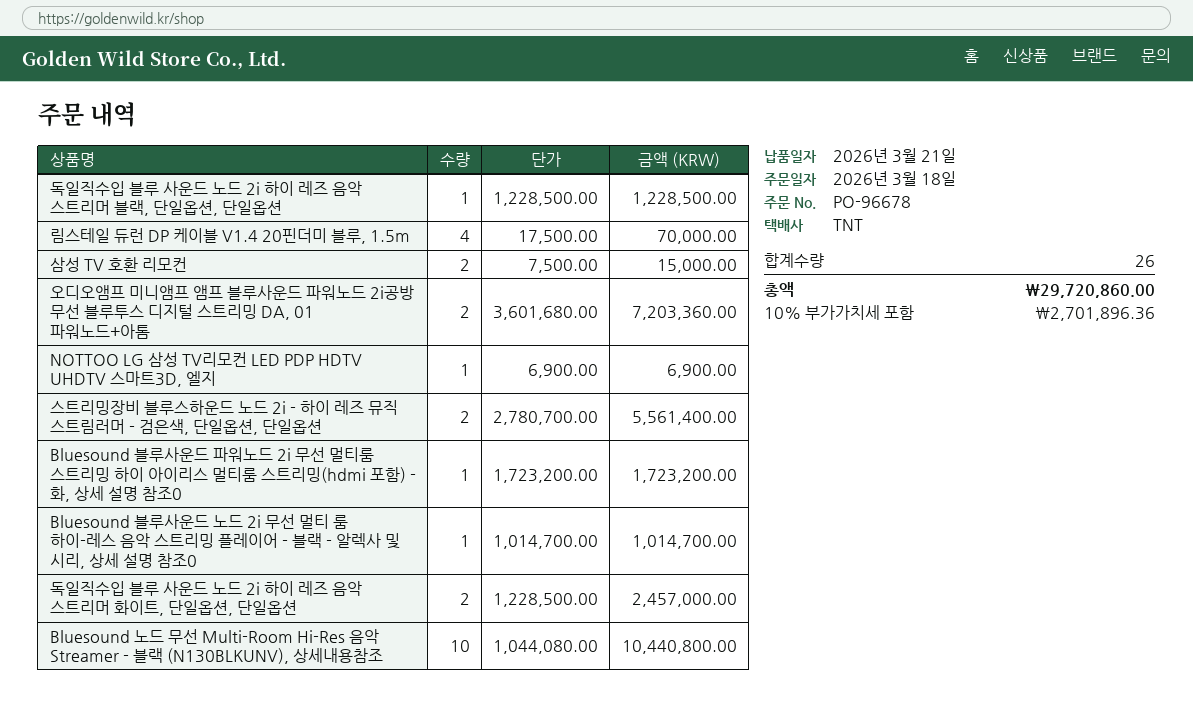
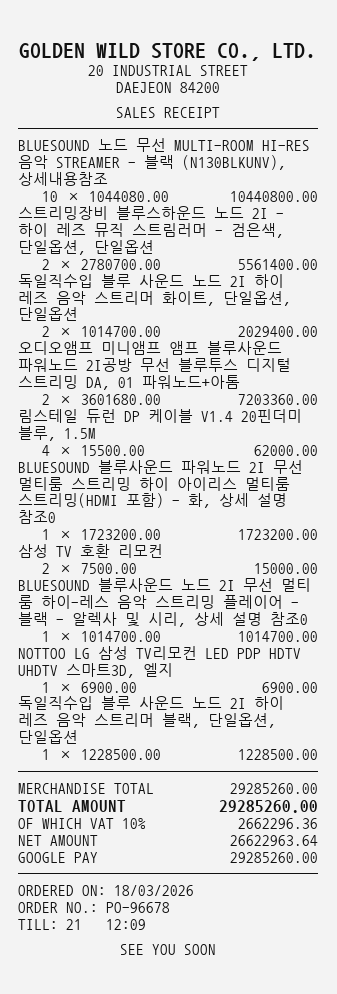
림스테일 듀런 DP 케이블 V1.4 20핀더미 블루, 1.5m: 4 x 17500.00 = 70000.00 -> 4 x 15500.00 = 62000.00
독일직수입 블루 사운드 노드 2i 하이 레즈 음악 스트리머 화이트, 단일옵션, 단일옵션: 2 x 1228500.00 = 2457000.00 -> 2 x 1014700.00 = 2029400.00
tax: 10% = 2701896.36 -> 10% = 2662296.36
total: 29720860.00 -> 29285260.00

